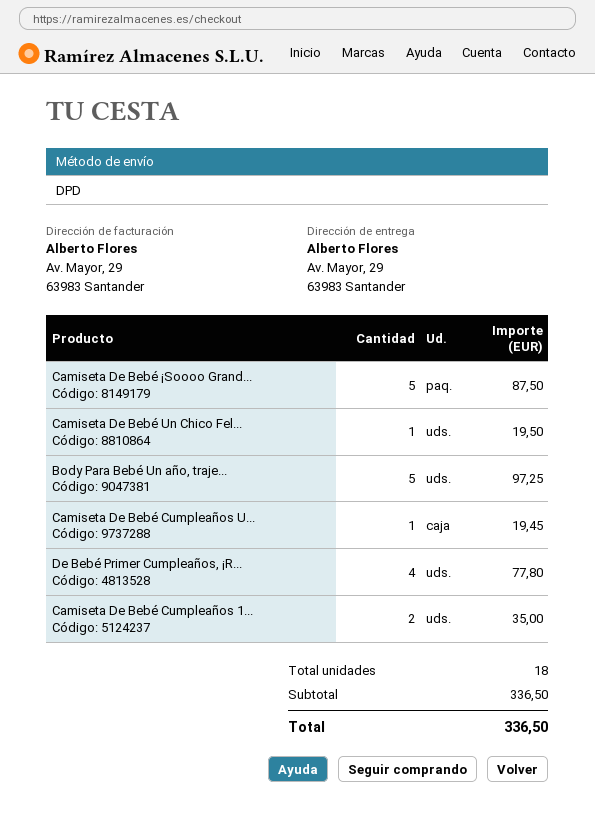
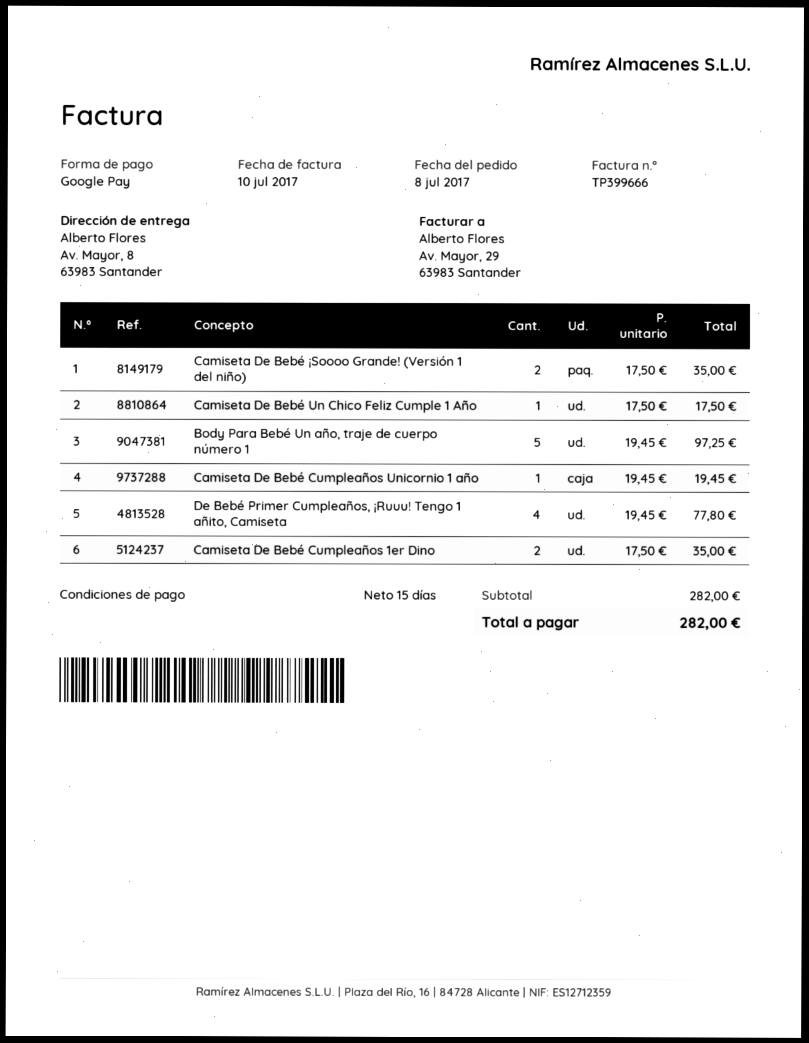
ship to: Av. Mayor, 29, 63983 Santander -> Av. Mayor, 8, 63983 Santander
Camiseta De Bebé ¡Soooo Grand...: 5 for 87.50 -> 2 for 35.00
Camiseta De Bebé Un Chico Fel...: 1 for 19.50 -> 1 for 17.50
subtotal: 336.50 -> 282.00
total: 336.50 -> 282.00

